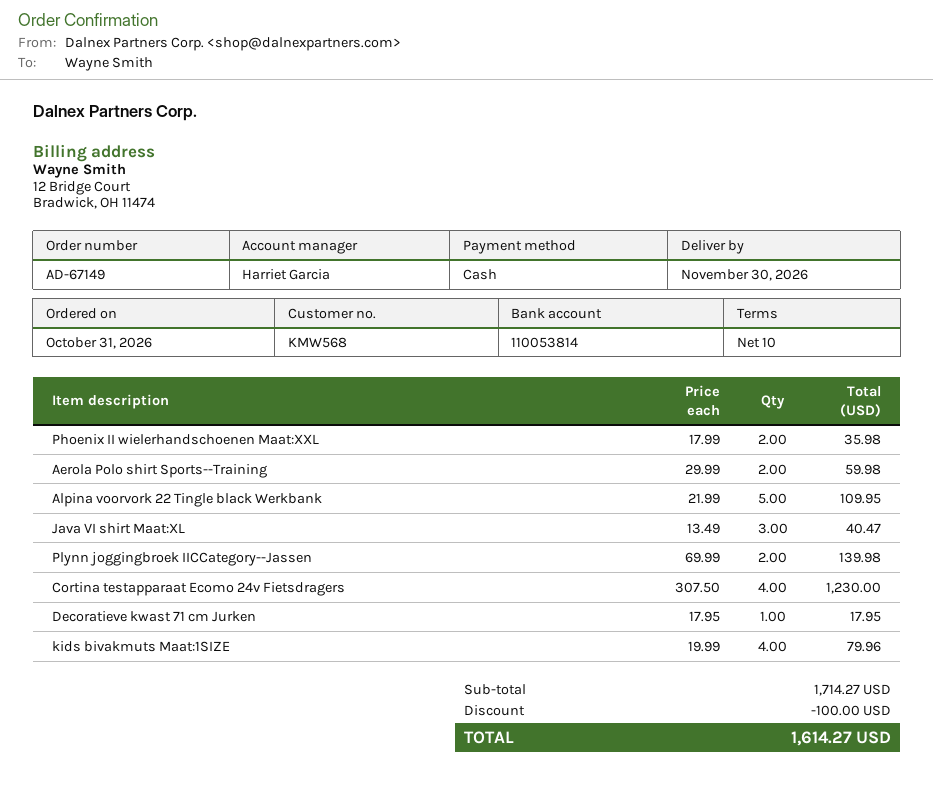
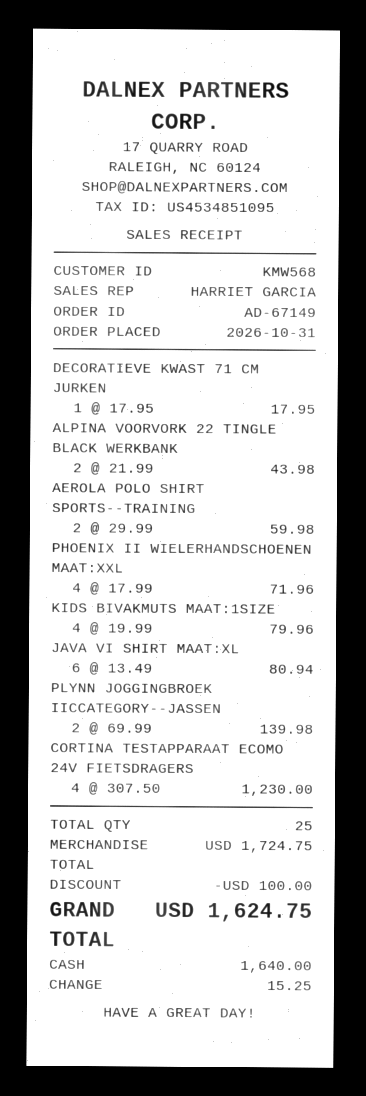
Phoenix II wielerhandschoenen Maat:XXL: 2 x 17.99 = 35.98 -> 4 x 17.99 = 71.96
Alpina voorvork 22 Tingle black Werkbank: 5 x 21.99 = 109.95 -> 2 x 21.99 = 43.98
Java VI shirt Maat:XL: 3 x 13.49 = 40.47 -> 6 x 13.49 = 80.94
subtotal: 1714.27 -> 1724.75
total: 1614.27 -> 1624.75

